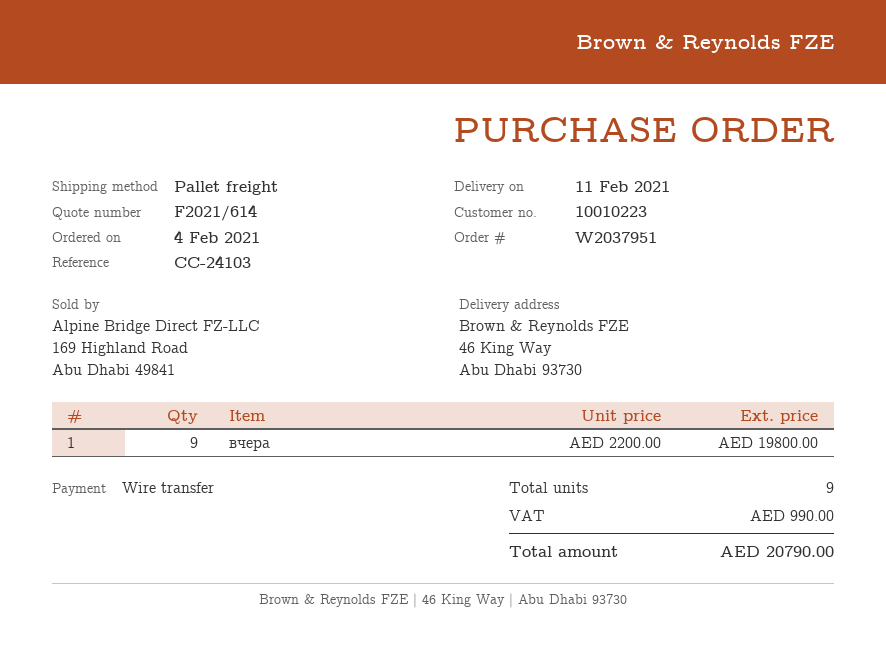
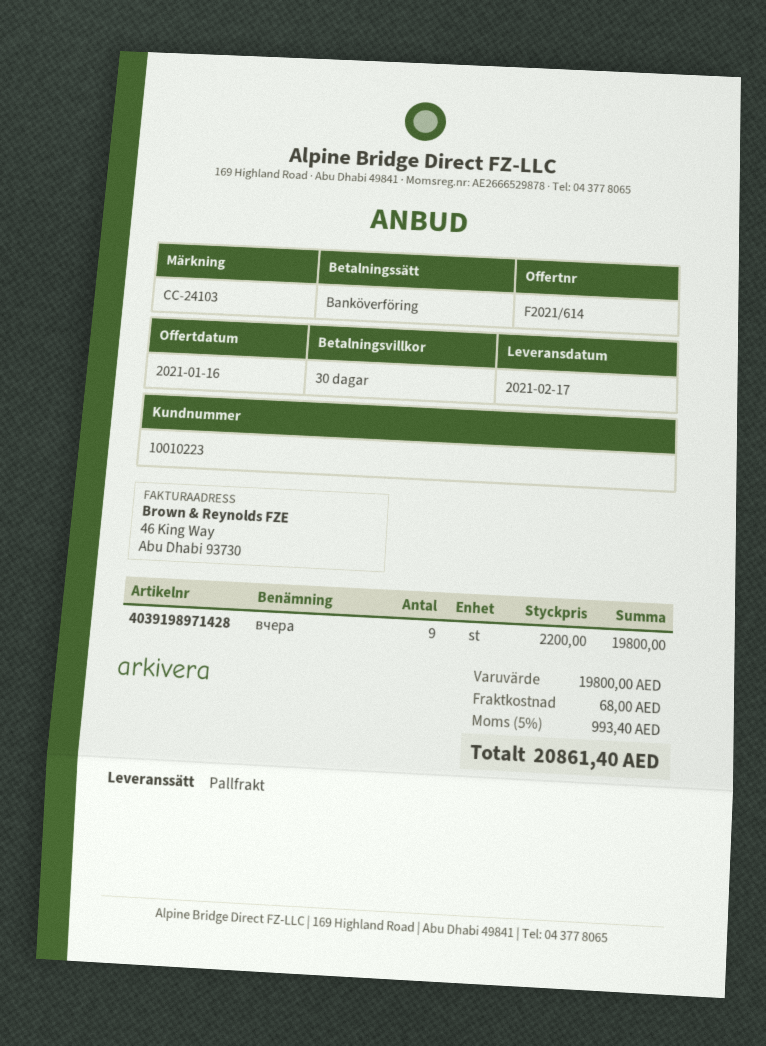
delivery date: 2021-02-11 -> 2021-02-17
shipping: none -> 68.00
tax: 990.00 -> 993.40
total: 20790.00 -> 20861.40

